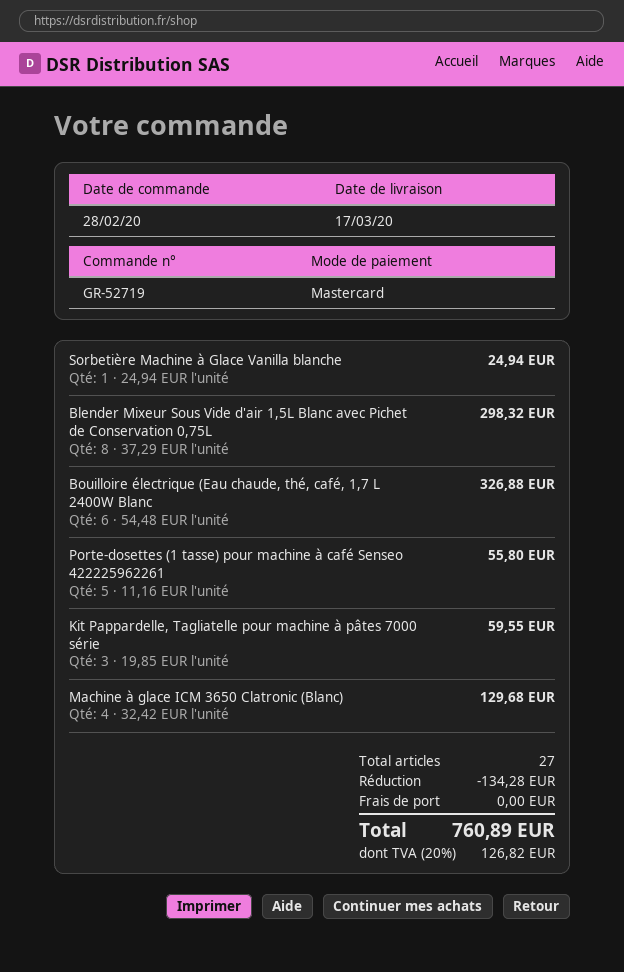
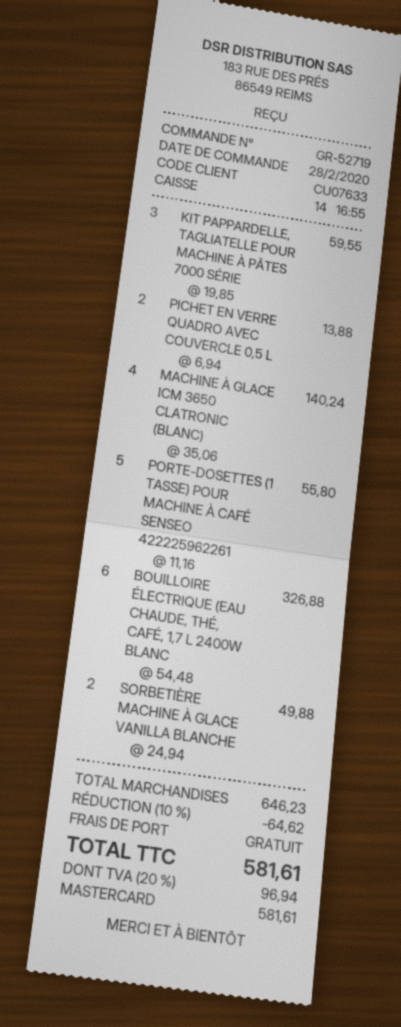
Sorbetière Machine à Glace Vanilla blanche: 1 x 24.94 = 24.94 -> 2 x 24.94 = 49.88
Blender Mixeur Sous Vide d'air 1,5L Blanc avec Pichet de Conservation 0,75L: 8 x 37.29 = 298.32 -> none
Machine à glace ICM 3650 Clatronic (Blanc): 4 x 32.42 = 129.68 -> 4 x 35.06 = 140.24
PICHET EN VERRE QUADRO AVEC COUVERCLE 0,5 L: none -> 2 x 6.94 = 13.88
discount: 134.28 -> 64.62
tax: 20% = 126.82 -> 20% = 96.94
total: 760.89 -> 581.61

